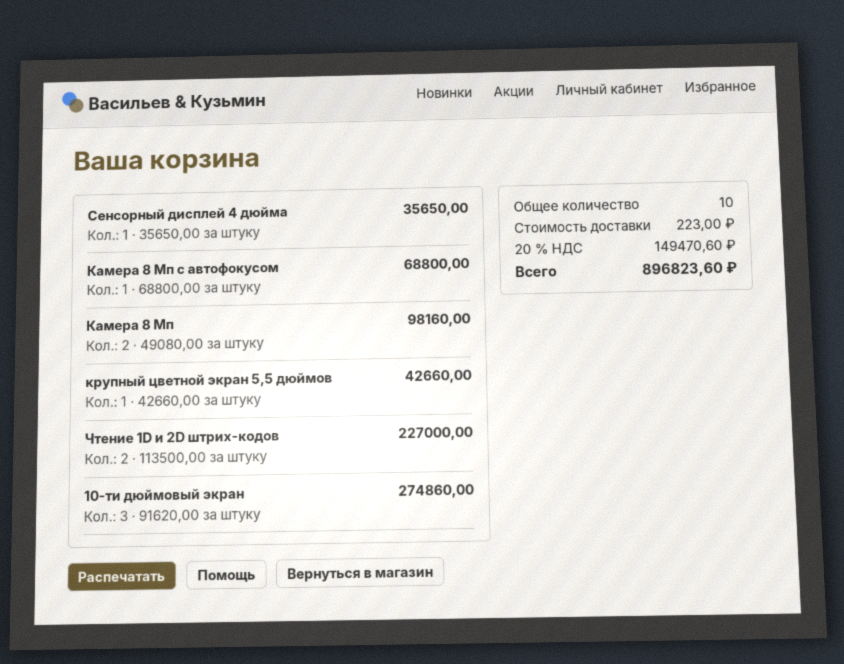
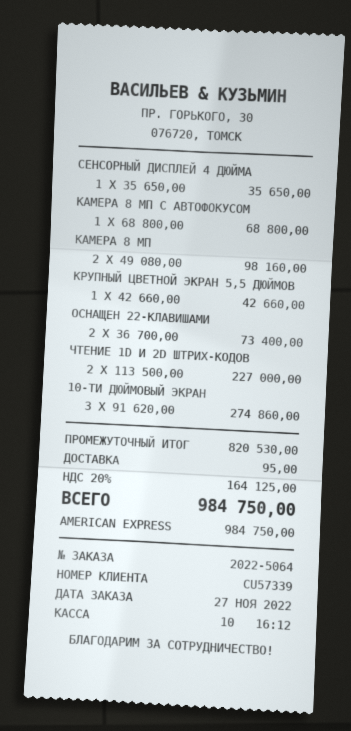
ОСНАЩЕН 22-КЛАВИШАМИ: none -> 2 x 36700.00 = 73400.00
shipping: 223.00 -> 95.00
tax: 20% = 149470.60 -> 20% = 164125.00
total: 896823.60 -> 984750.00

